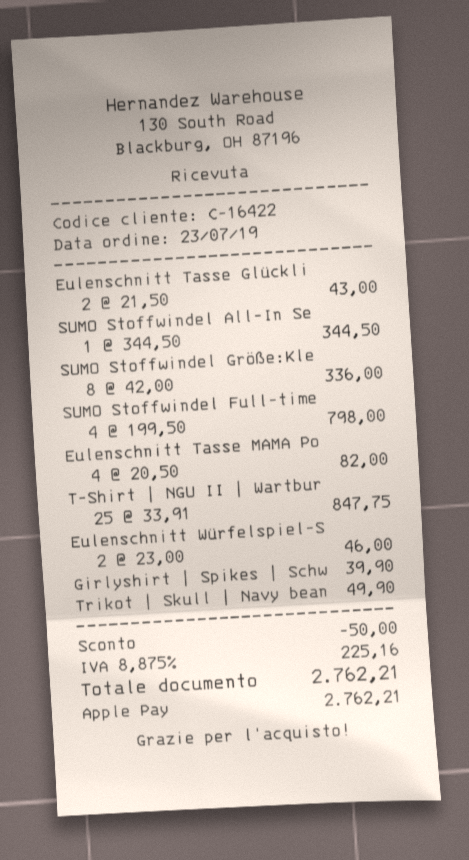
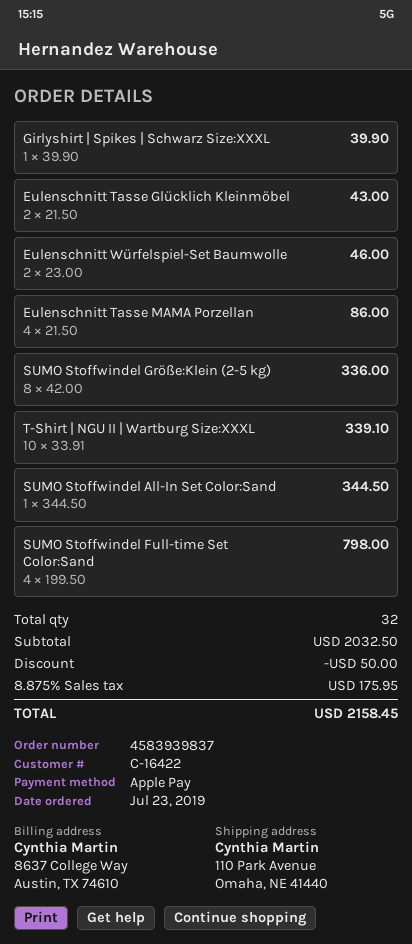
Eulenschnitt Tasse MAMA Po: 4 x 20.50 = 82.00 -> 4 x 21.50 = 86.00
T-Shirt | NGU II | Wartbur: 25 x 33.91 = 847.75 -> 10 x 33.91 = 339.10
Trikot | Skull | Navy bean: 1 x 49.90 = 49.90 -> none
tax: 8.875% = 225.16 -> 8.875% = 175.95
total: 2762.21 -> 2158.45

